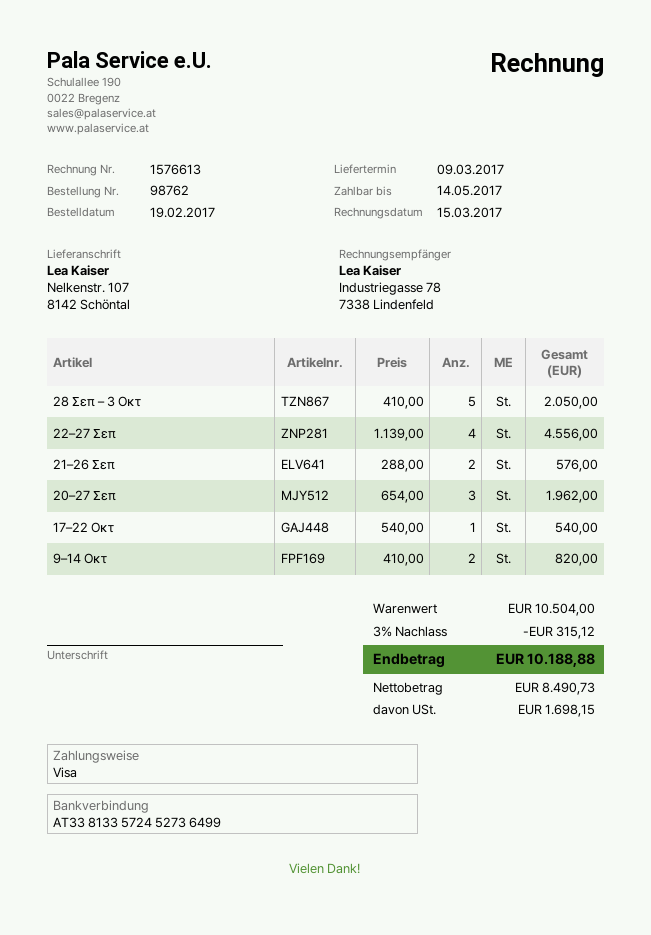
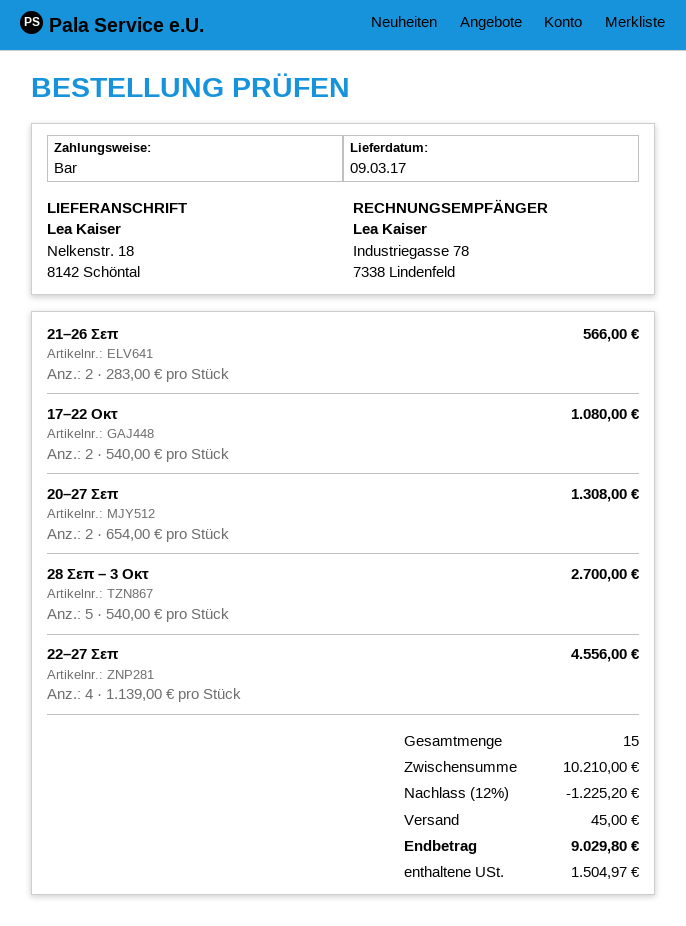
payment method: Visa -> cash
ship to: Nelkenstr. 107, 8142 Schöntal -> Nelkenstr. 18, 8142 Schöntal
28 Σεπ – 3 Οκτ: 5 x 410.00 = 2050.00 -> 5 x 540.00 = 2700.00
21–26 Σεπ: 2 x 288.00 = 576.00 -> 2 x 283.00 = 566.00
20–27 Σεπ: 3 x 654.00 = 1962.00 -> 2 x 654.00 = 1308.00
17–22 Οκτ: 1 x 540.00 = 540.00 -> 2 x 540.00 = 1080.00
9–14 Οκτ: 2 x 410.00 = 820.00 -> none
subtotal: 10504.00 -> 10210.00
discount: 3% = 315.12 -> 12% = 1225.20
shipping: none -> 45.00
tax: 1698.15 -> 1504.97
total: 10188.88 -> 9029.80

